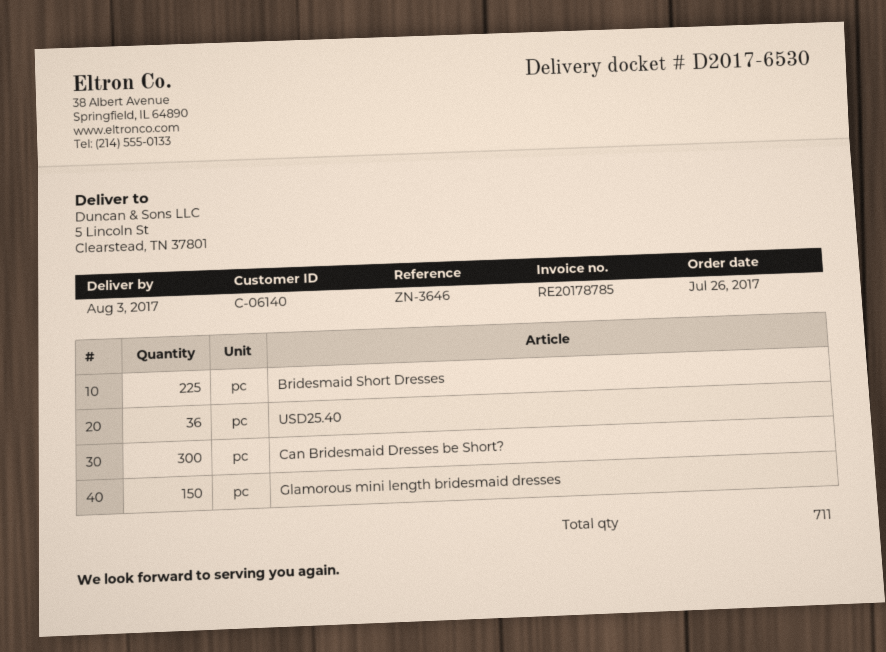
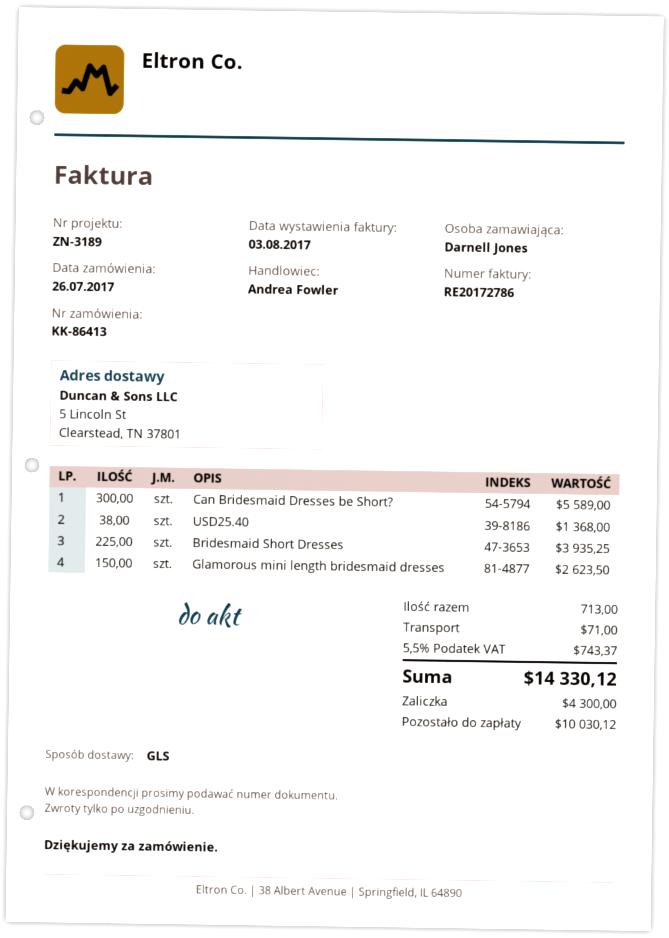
invoice number: RE20178785 -> RE20172786
reference: ZN-3646 -> ZN-3189
USD25.40: 36 -> 38
total quantity: 711 -> 713

